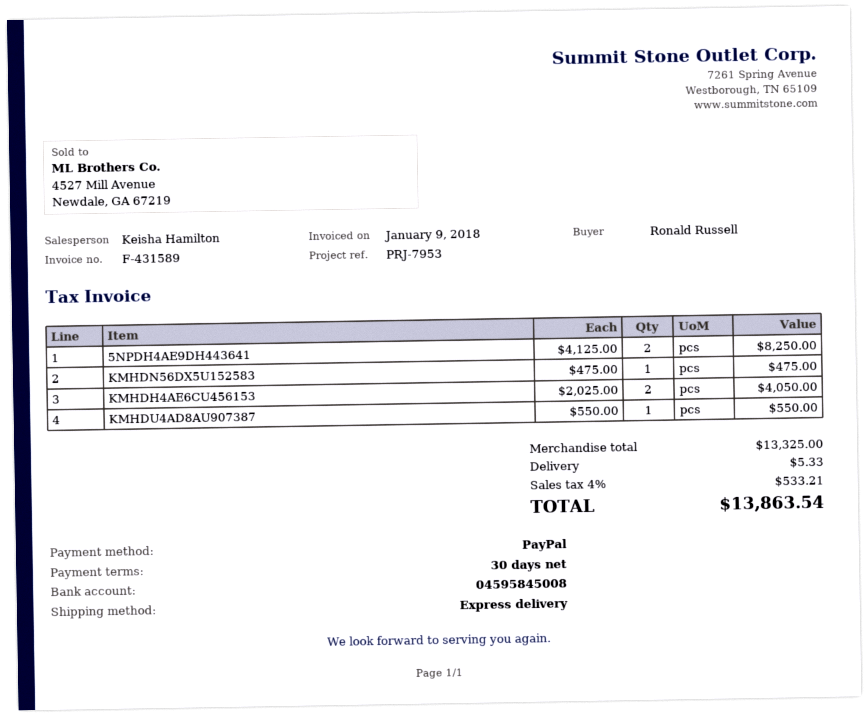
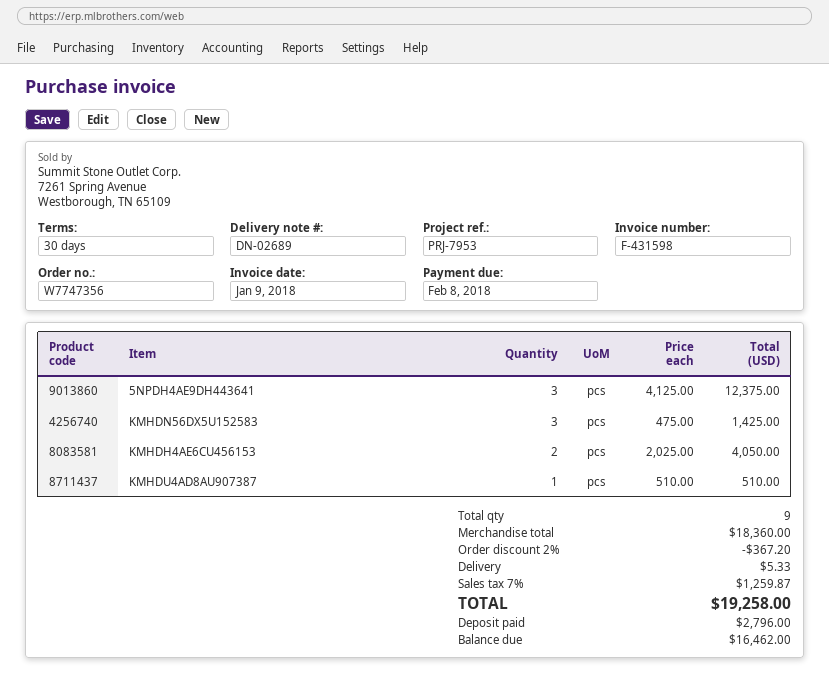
invoice number: F-431589 -> F-431598
5NPDH4AE9DH443641: 2 x 4125.00 = 8250.00 -> 3 x 4125.00 = 12375.00
KMHDN56DX5U152583: 1 x 475.00 = 475.00 -> 3 x 475.00 = 1425.00
KMHDU4AD8AU907387: 1 x 550.00 = 550.00 -> 1 x 510.00 = 510.00
subtotal: 13325.00 -> 18360.00
discount: none -> 2% = 367.20
tax: 4% = 533.21 -> 7% = 1259.87
total: 13863.54 -> 19258.00

